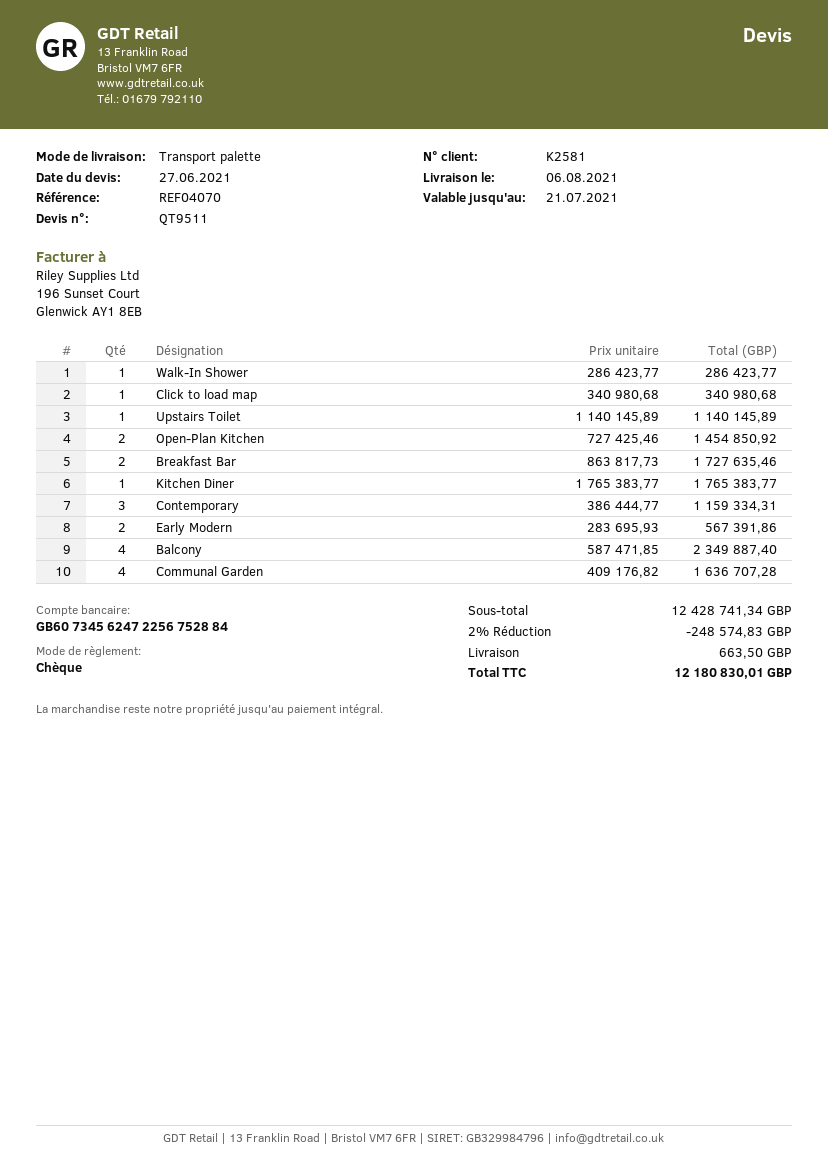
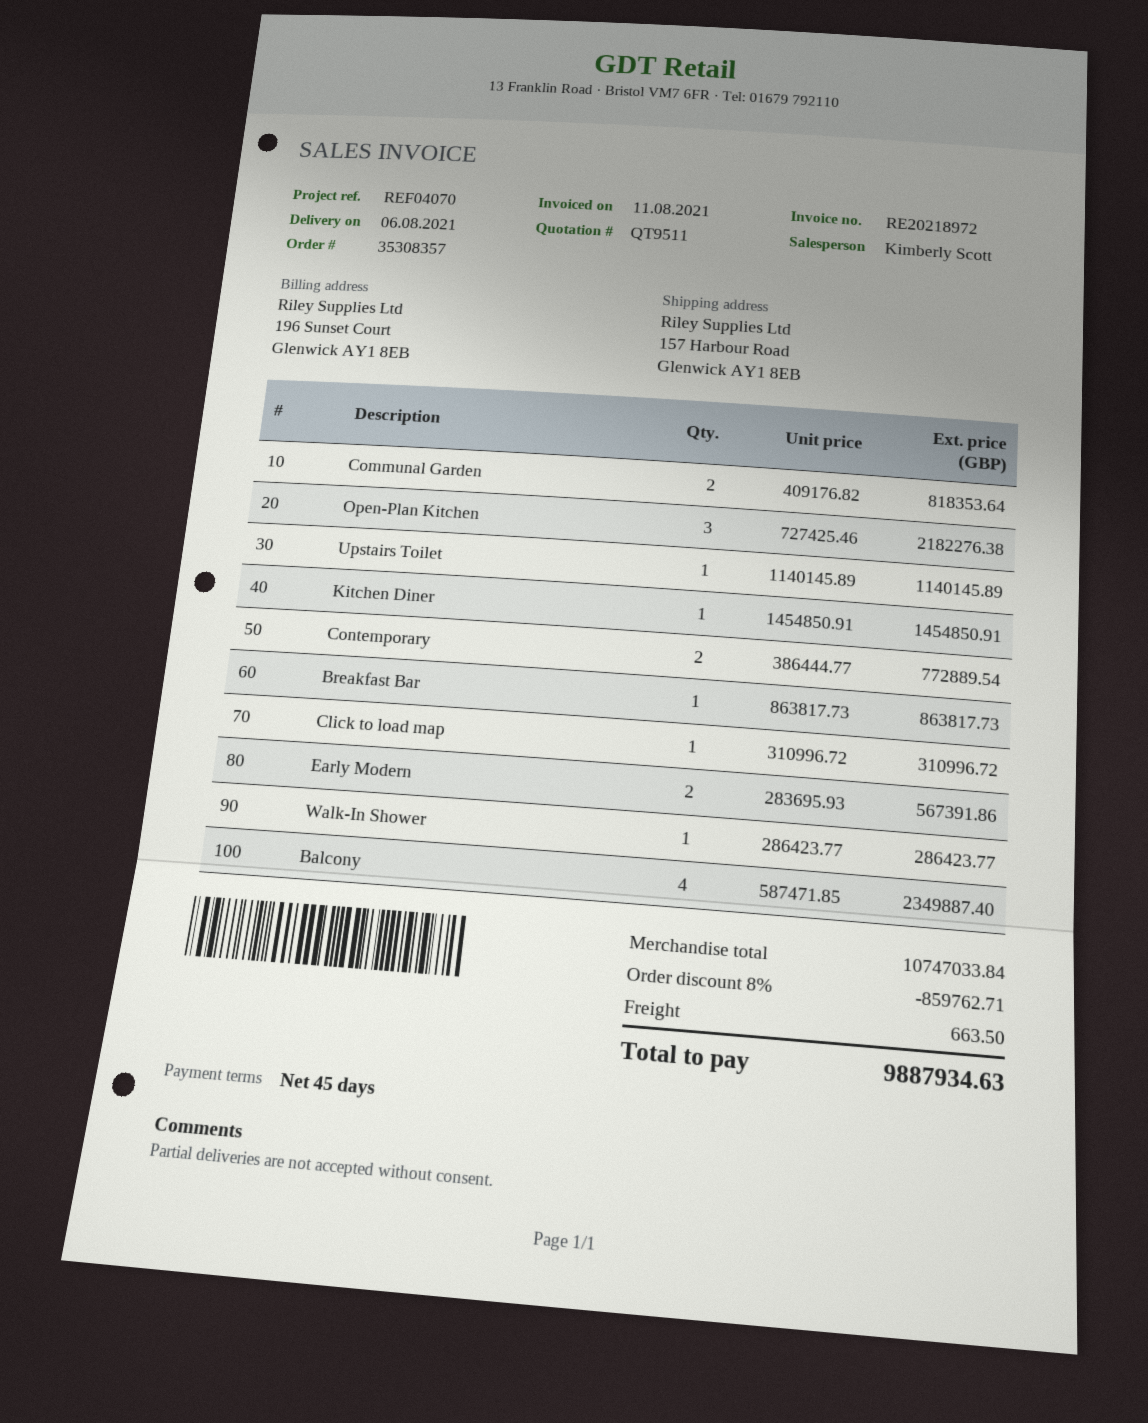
Click to load map: 1 x 340980.68 = 340980.68 -> 1 x 310996.72 = 310996.72
Open-Plan Kitchen: 2 x 727425.46 = 1454850.92 -> 3 x 727425.46 = 2182276.38
Breakfast Bar: 2 x 863817.73 = 1727635.46 -> 1 x 863817.73 = 863817.73
Kitchen Diner: 1 x 1765383.77 = 1765383.77 -> 1 x 1454850.91 = 1454850.91
Contemporary: 3 x 386444.77 = 1159334.31 -> 2 x 386444.77 = 772889.54
Communal Garden: 4 x 409176.82 = 1636707.28 -> 2 x 409176.82 = 818353.64
subtotal: 12428741.34 -> 10747033.84
discount: 2% = 248574.83 -> 8% = 859762.71
total: 12180830.01 -> 9887934.63

